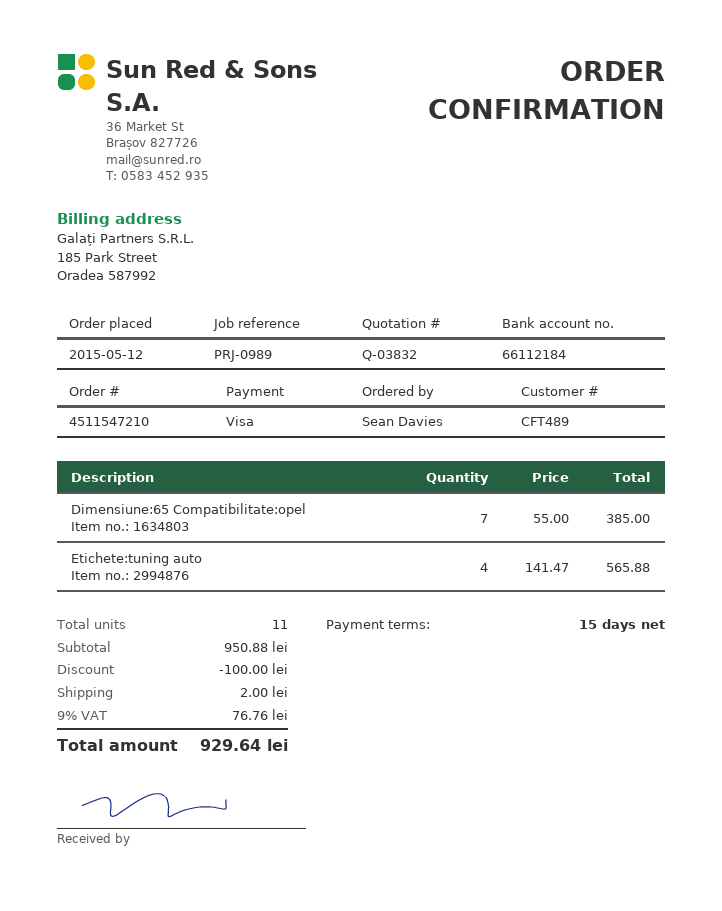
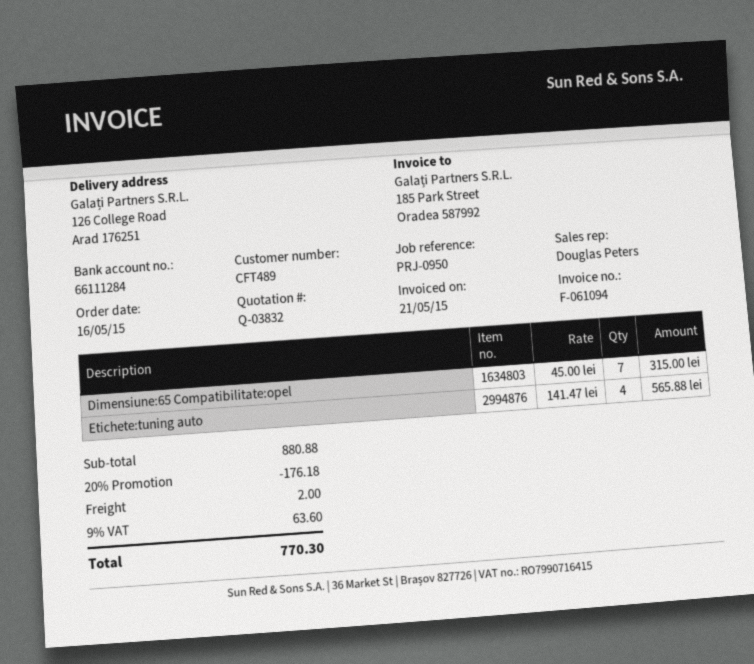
order date: 2015-05-12 -> 2015-05-16
reference: PRJ-0989 -> PRJ-0950
bank account: 66112184 -> 66111284
Dimensiune:65 Compatibilitate:opel: 7 x 55.00 = 385.00 -> 7 x 45.00 = 315.00
subtotal: 950.88 -> 880.88
discount: 100.00 -> 176.18
tax: 9% = 76.76 -> 9% = 63.60
total: 929.64 -> 770.30

